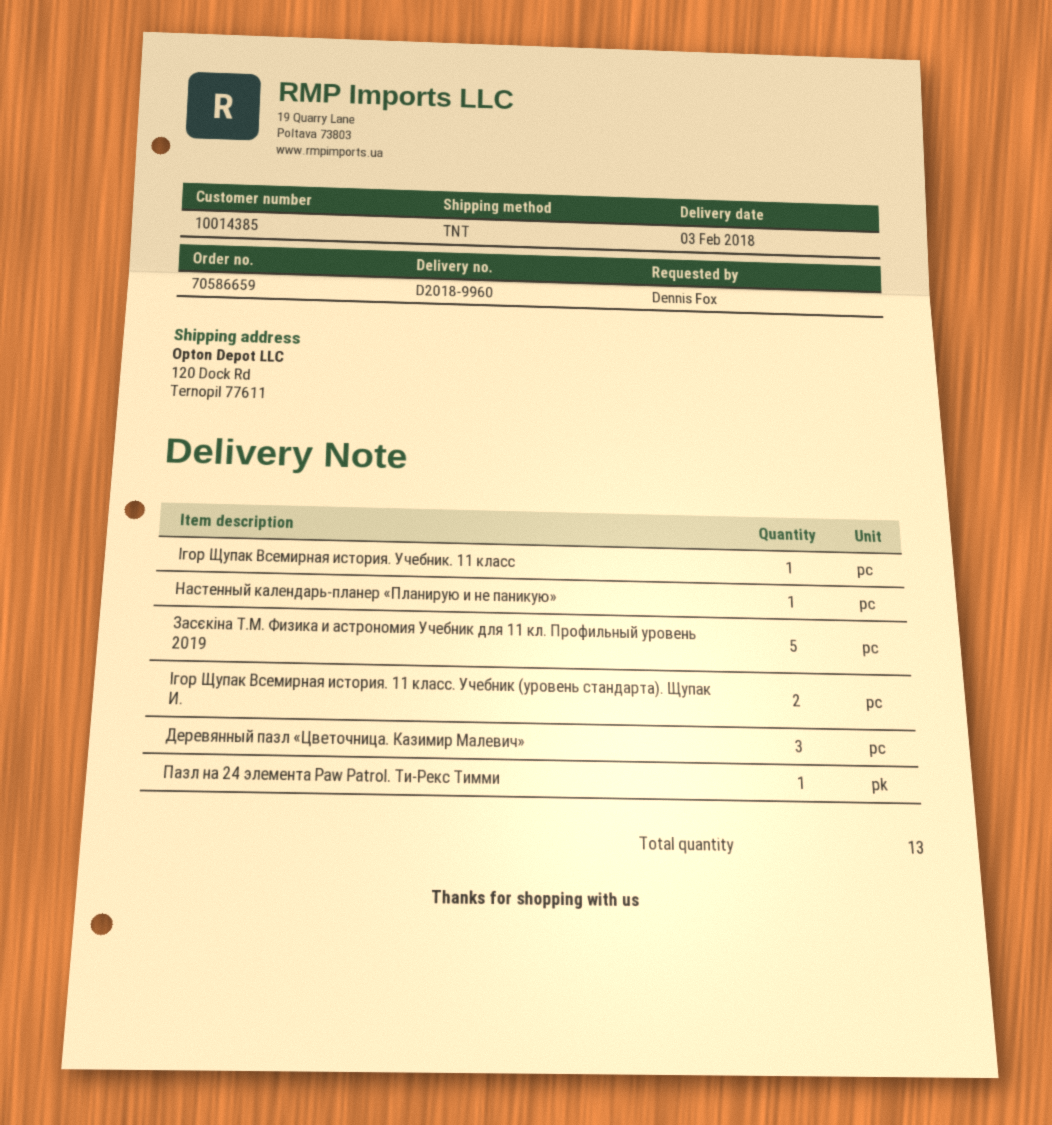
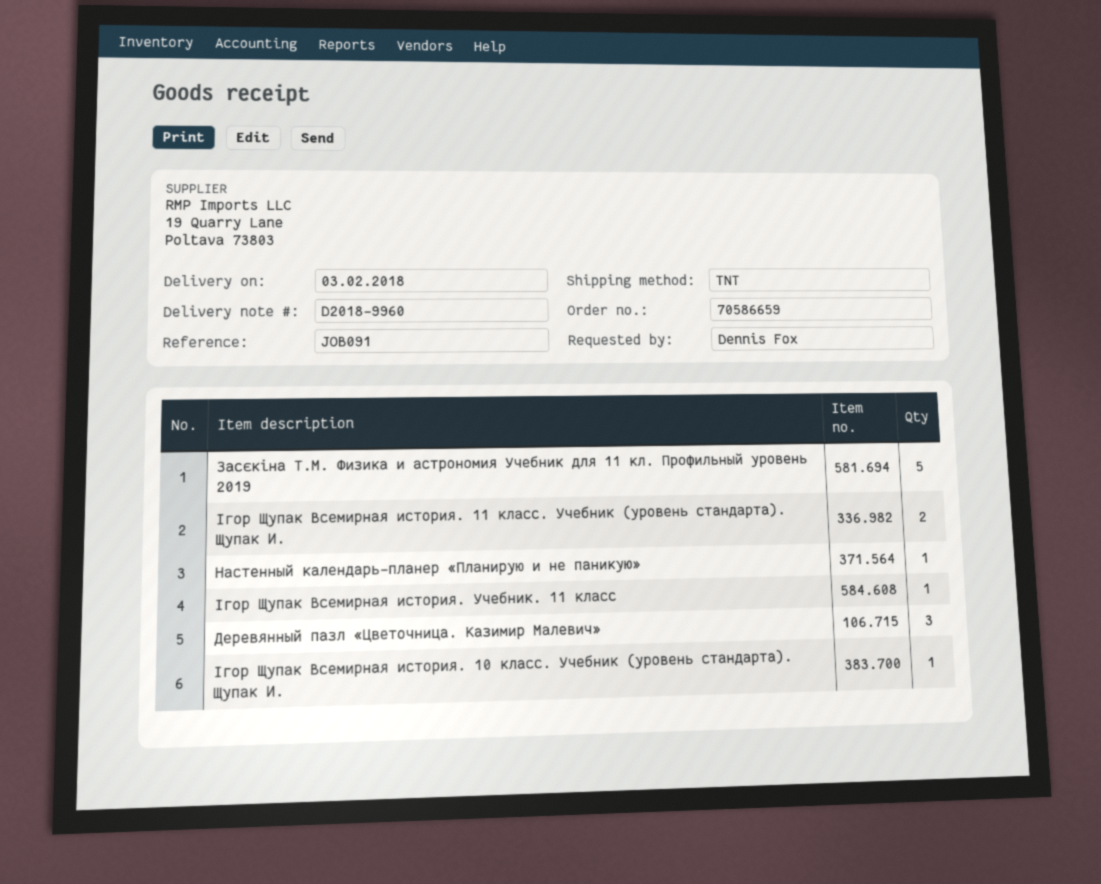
Пазл на 24 элемента Paw Patrol. Ти-Рекс Тимми: 1 -> none
Ігор Щупак Всемирная история. 10 класс. Учебник (уровень стандарта). Щупак И.: none -> 1

